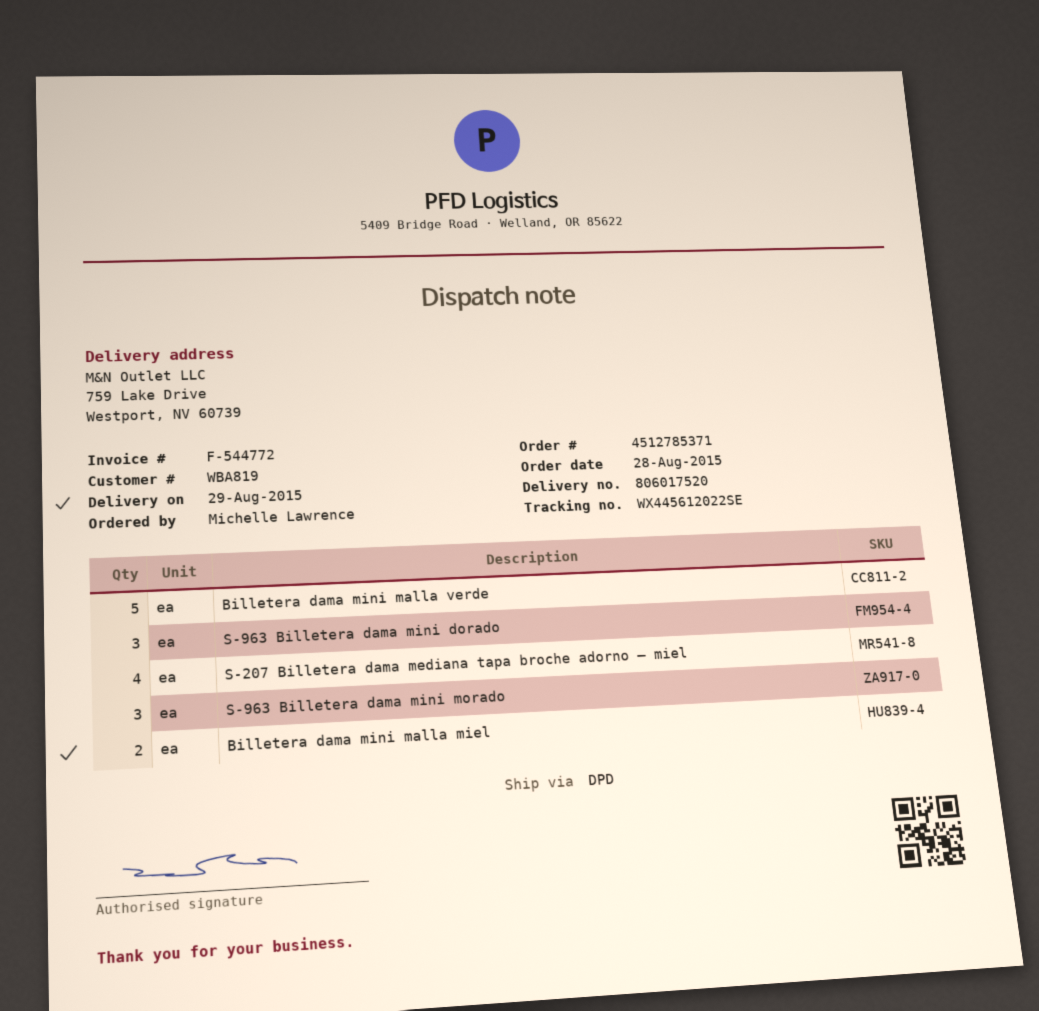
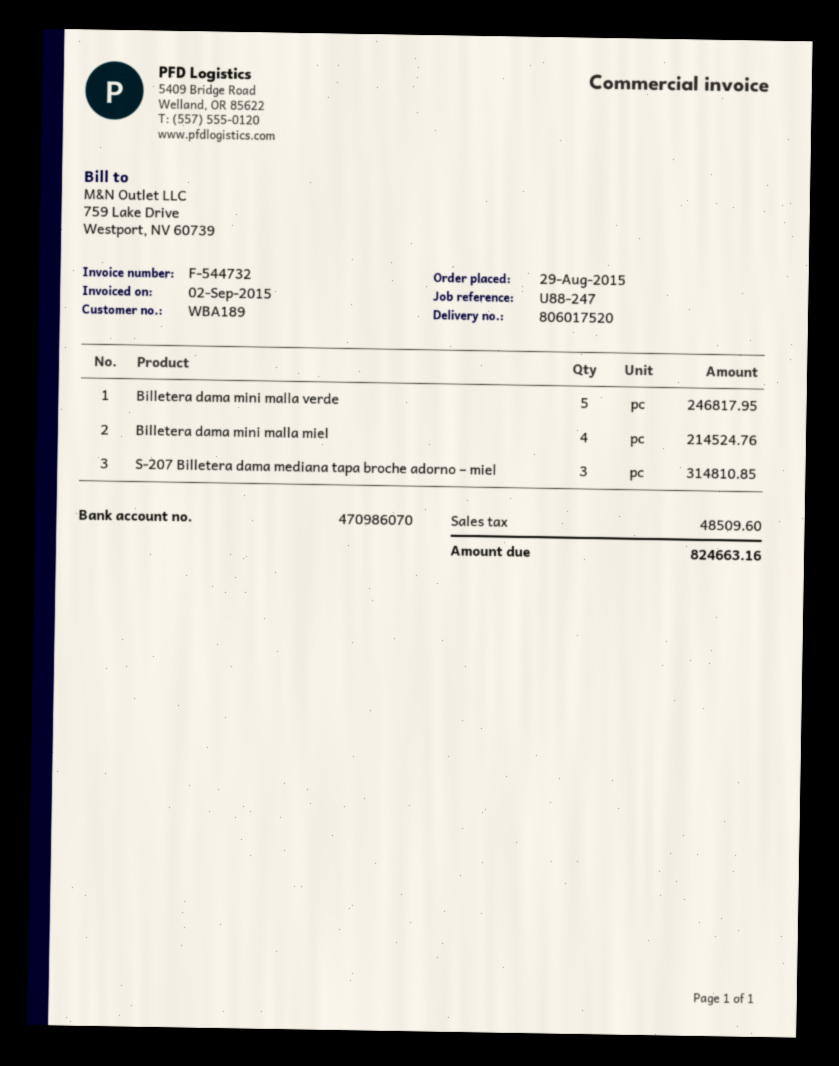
order date: 2015-08-28 -> 2015-08-29
invoice number: F-544772 -> F-544732
customer number: WBA819 -> WBA189
S-963 Billetera dama mini dorado: 3 -> none
S-207 Billetera dama mediana tapa broche adorno – miel: 4 -> 3
S-963 Billetera dama mini morado: 3 -> none
Billetera dama mini malla miel: 2 -> 4

